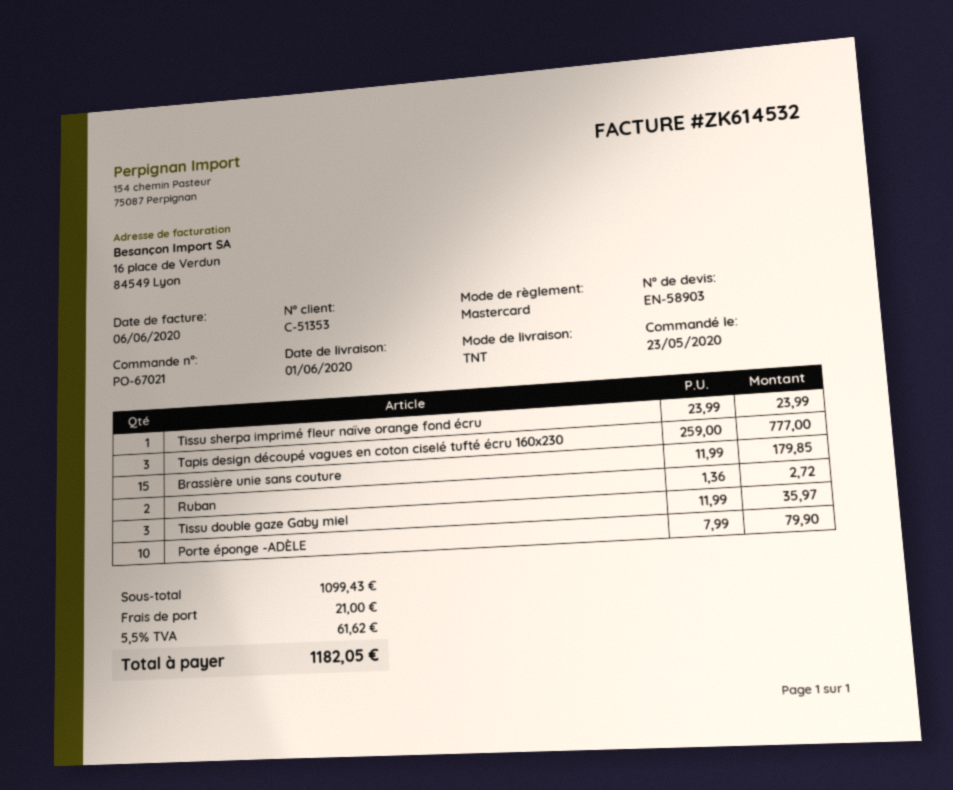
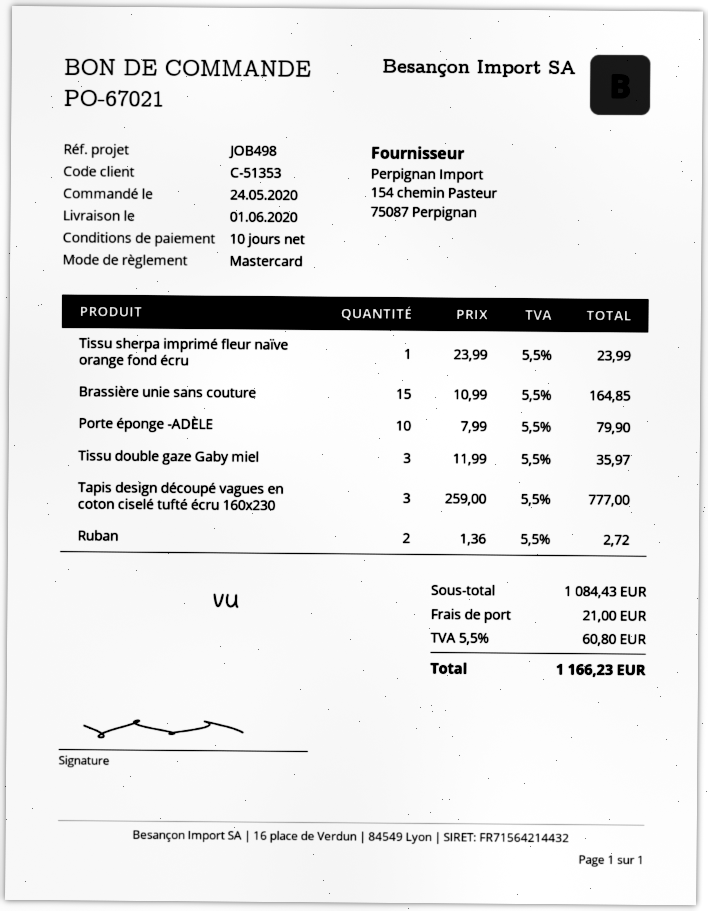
order date: 2020-05-23 -> 2020-05-24
Brassière unie sans couture: 15 x 11.99 = 179.85 -> 15 x 10.99 = 164.85
subtotal: 1099.43 -> 1084.43
tax: 5.5% = 61.62 -> 5.5% = 60.80
total: 1182.05 -> 1166.23

